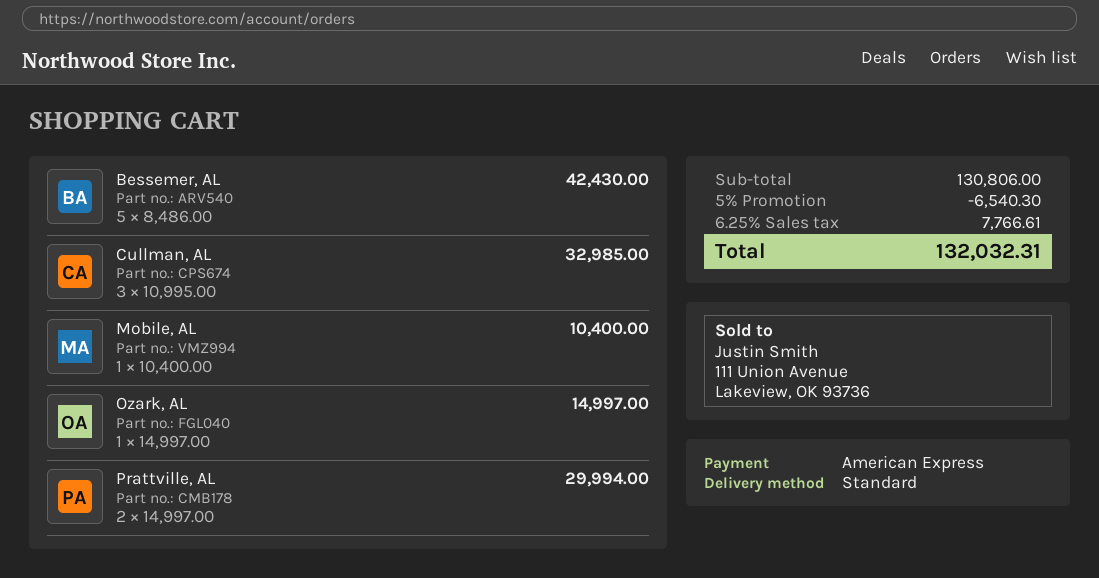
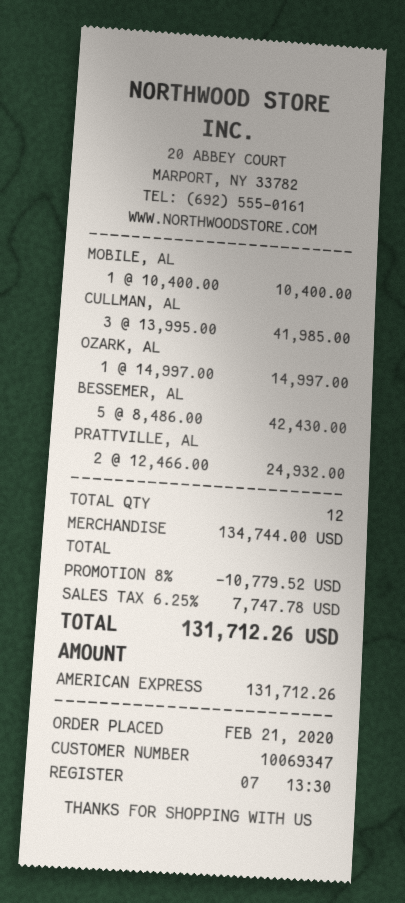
Cullman, AL: 3 x 10995.00 = 32985.00 -> 3 x 13995.00 = 41985.00
Prattville, AL: 2 x 14997.00 = 29994.00 -> 2 x 12466.00 = 24932.00
subtotal: 130806.00 -> 134744.00
discount: 5% = 6540.30 -> 8% = 10779.52
tax: 6.25% = 7766.61 -> 6.25% = 7747.78
total: 132032.31 -> 131712.26

